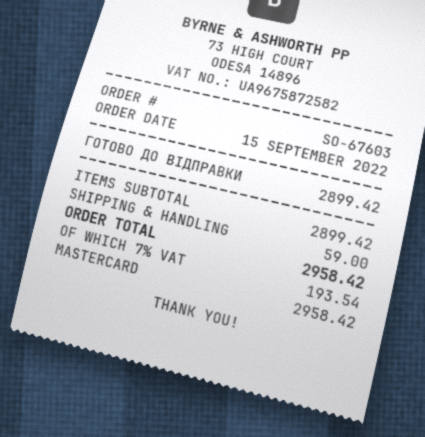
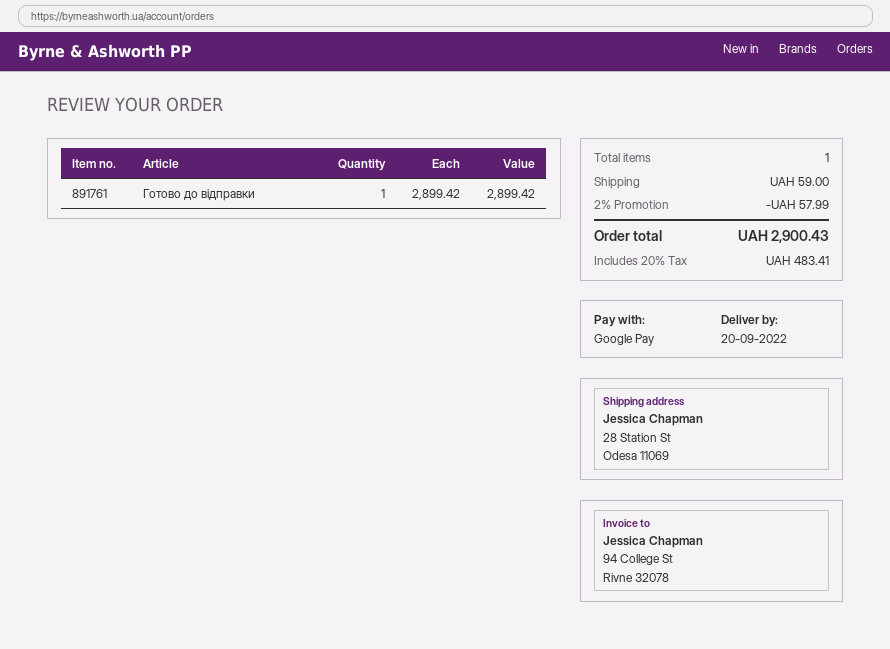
payment method: Mastercard -> Google Pay
discount: none -> 2% = 57.99
tax: 7% = 193.54 -> 20% = 483.41
total: 2958.42 -> 2900.43

